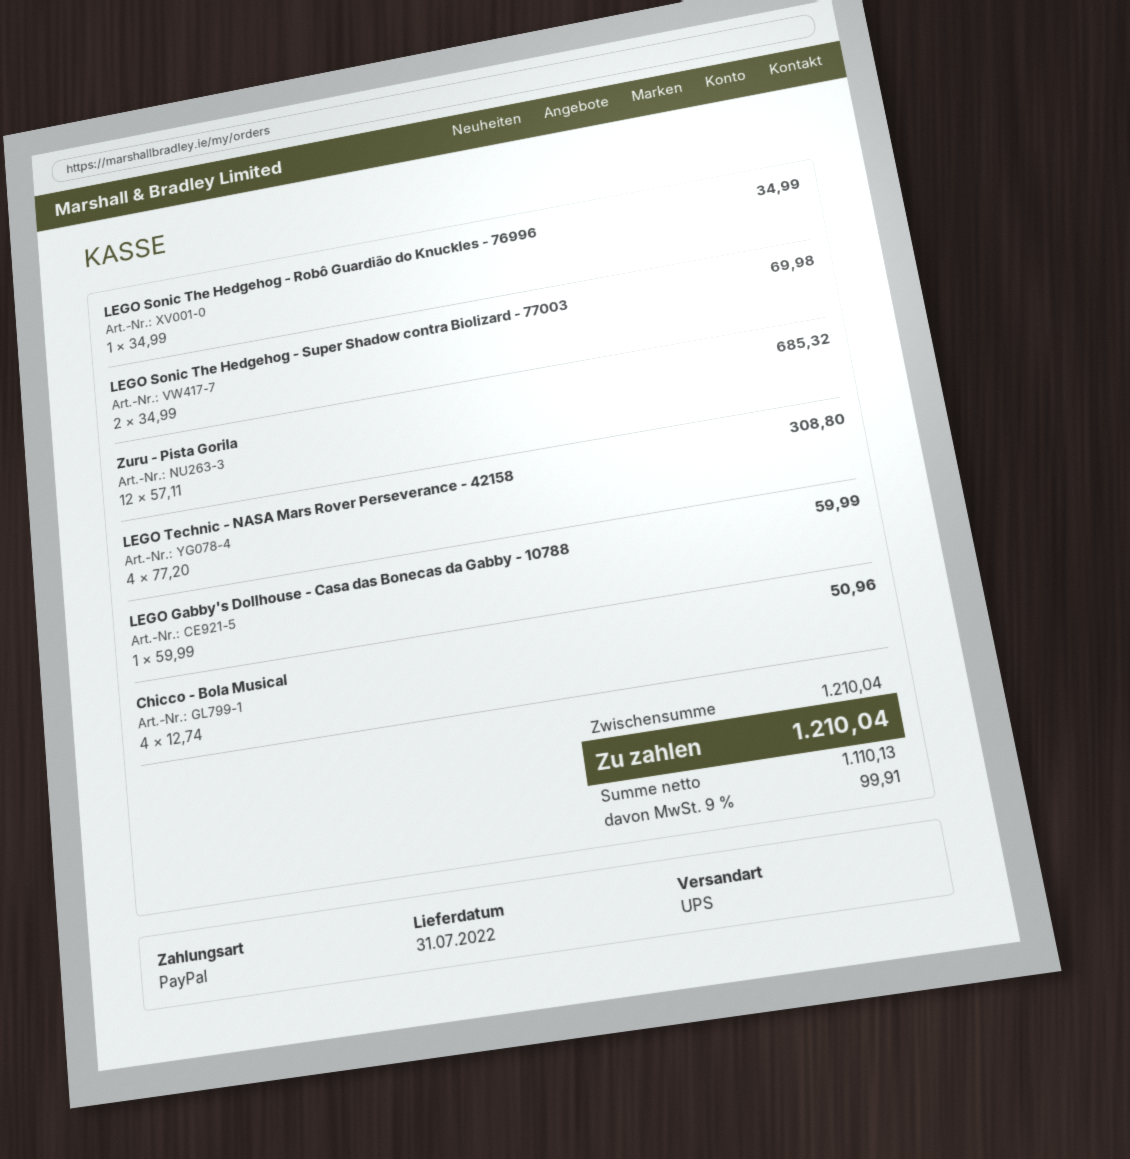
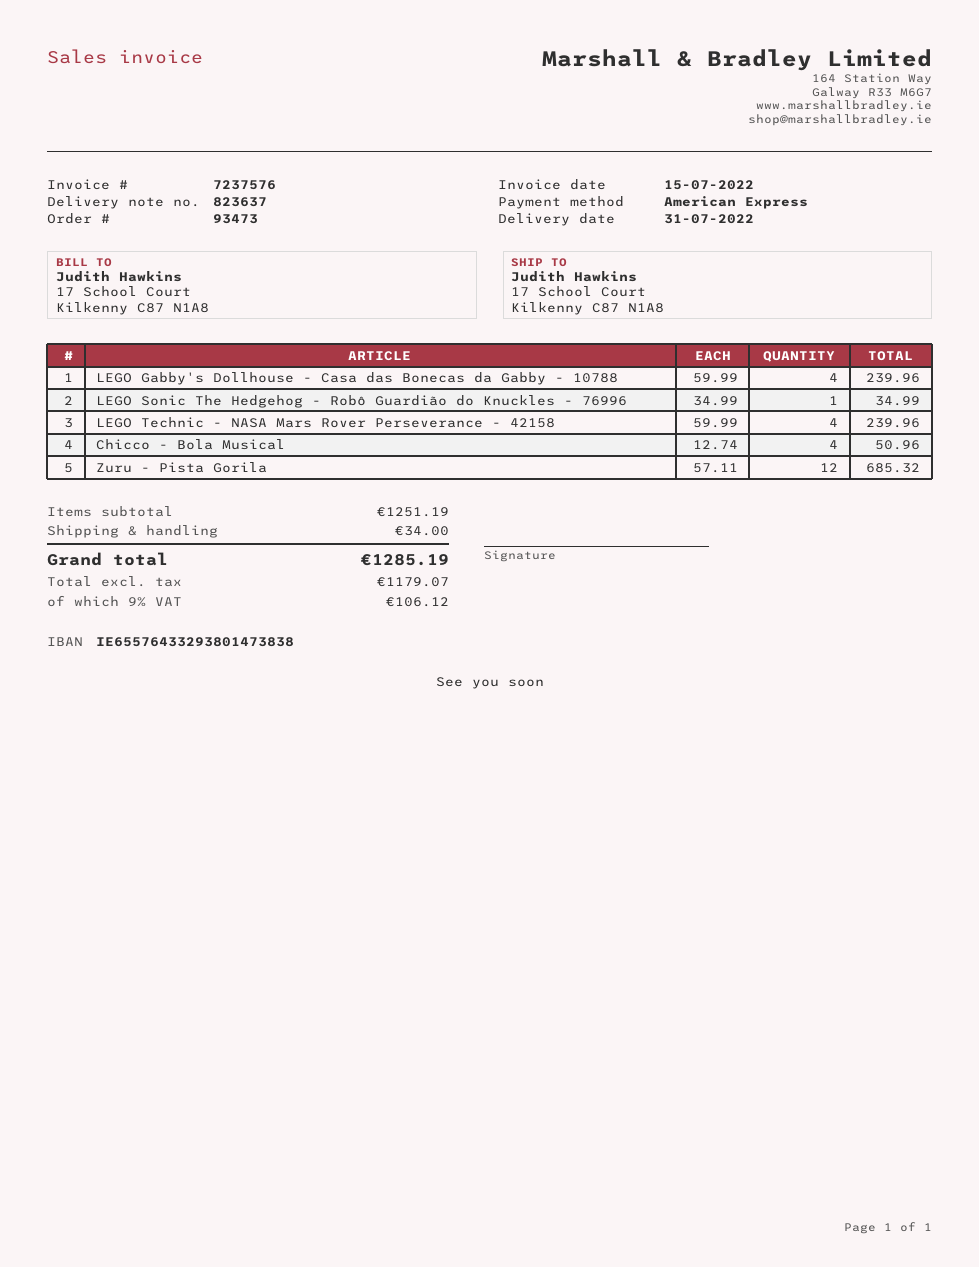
payment method: PayPal -> American Express
LEGO Sonic The Hedgehog - Super Shadow contra Biolizard - 77003: 2 x 34.99 = 69.98 -> none
LEGO Technic - NASA Mars Rover Perseverance - 42158: 4 x 77.20 = 308.80 -> 4 x 59.99 = 239.96
LEGO Gabby's Dollhouse - Casa das Bonecas da Gabby - 10788: 1 x 59.99 = 59.99 -> 4 x 59.99 = 239.96
subtotal: 1210.04 -> 1251.19
shipping: none -> 34.00
net: 1110.13 -> 1179.07
tax: 9% = 99.91 -> 9% = 106.12
total: 1210.04 -> 1285.19

